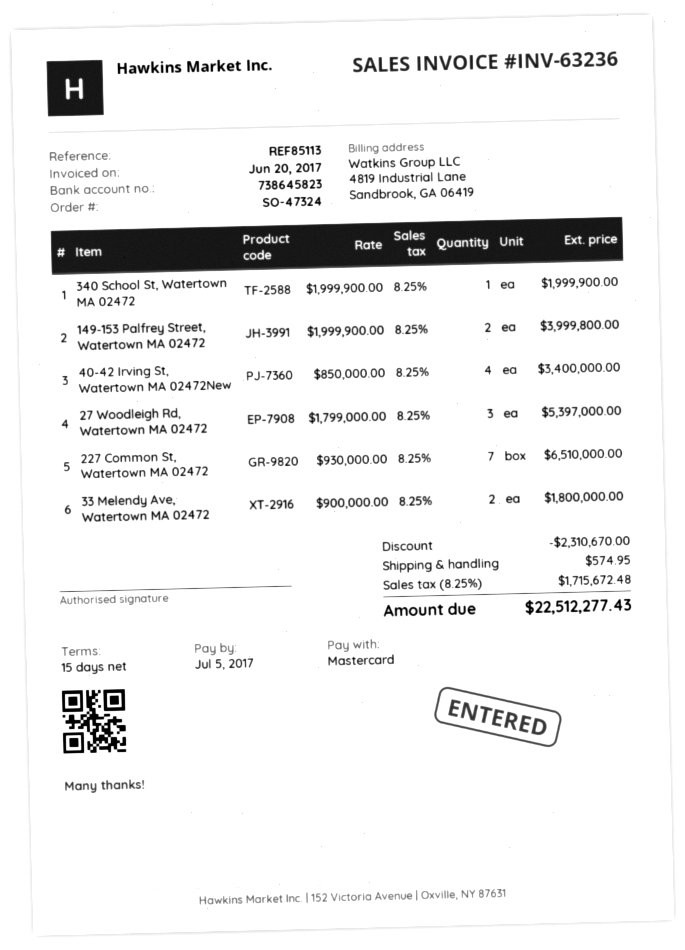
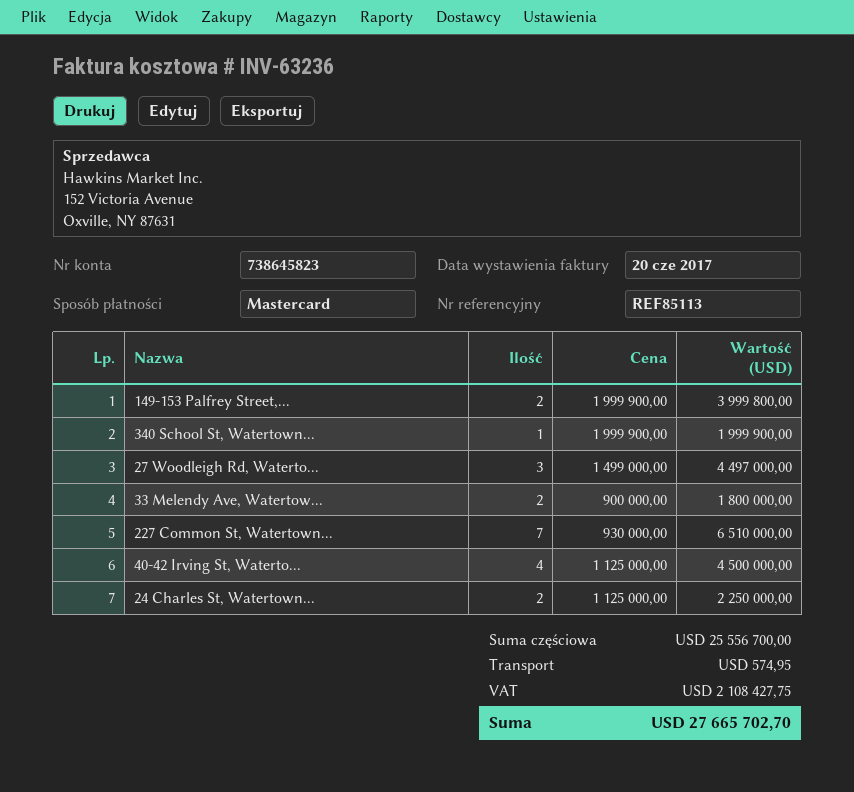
40-42 Irving St, Watertown MA 02472New: 4 x 850000.00 = 3400000.00 -> 4 x 1125000.00 = 4500000.00
27 Woodleigh Rd, Watertown MA 02472: 3 x 1799000.00 = 5397000.00 -> 3 x 1499000.00 = 4497000.00
24 Charles St, Watertown...: none -> 2 x 1125000.00 = 2250000.00
discount: 2310670.00 -> none
tax: 1715672.48 -> 2108427.75
total: 22512277.43 -> 27665702.70

